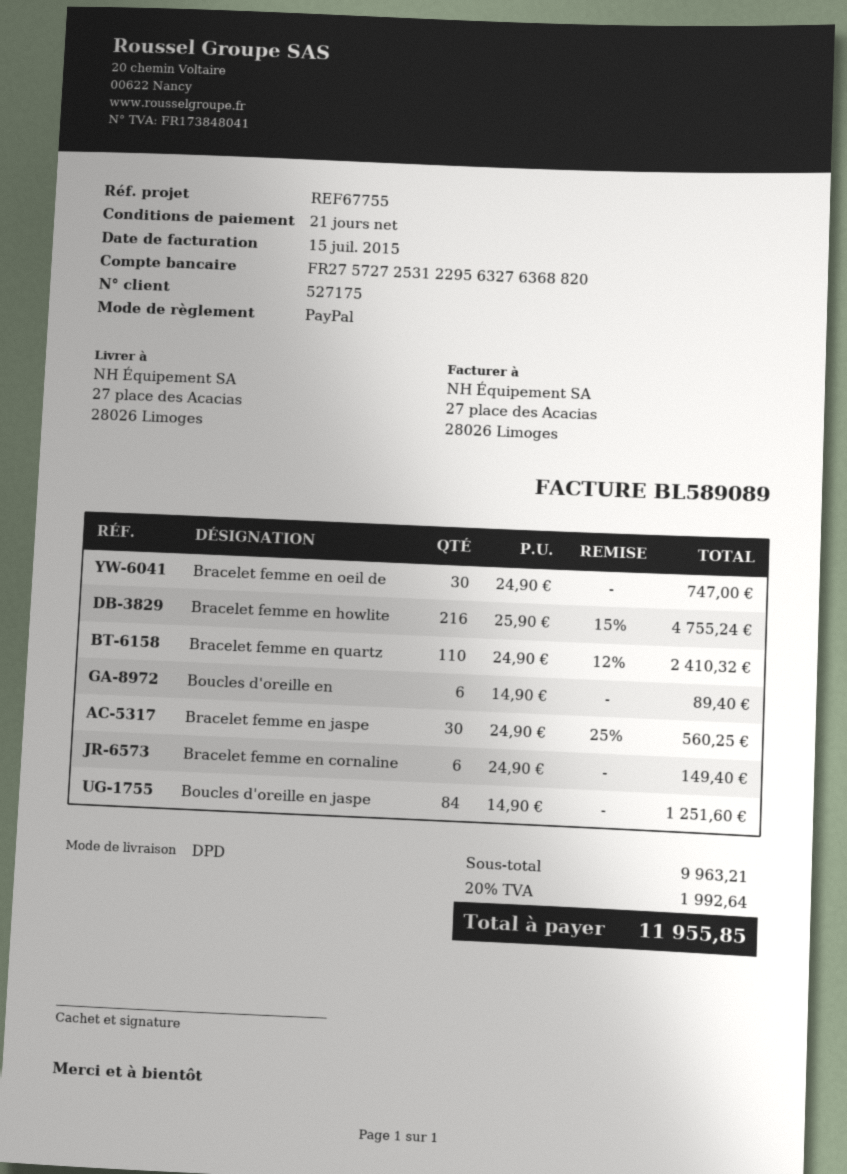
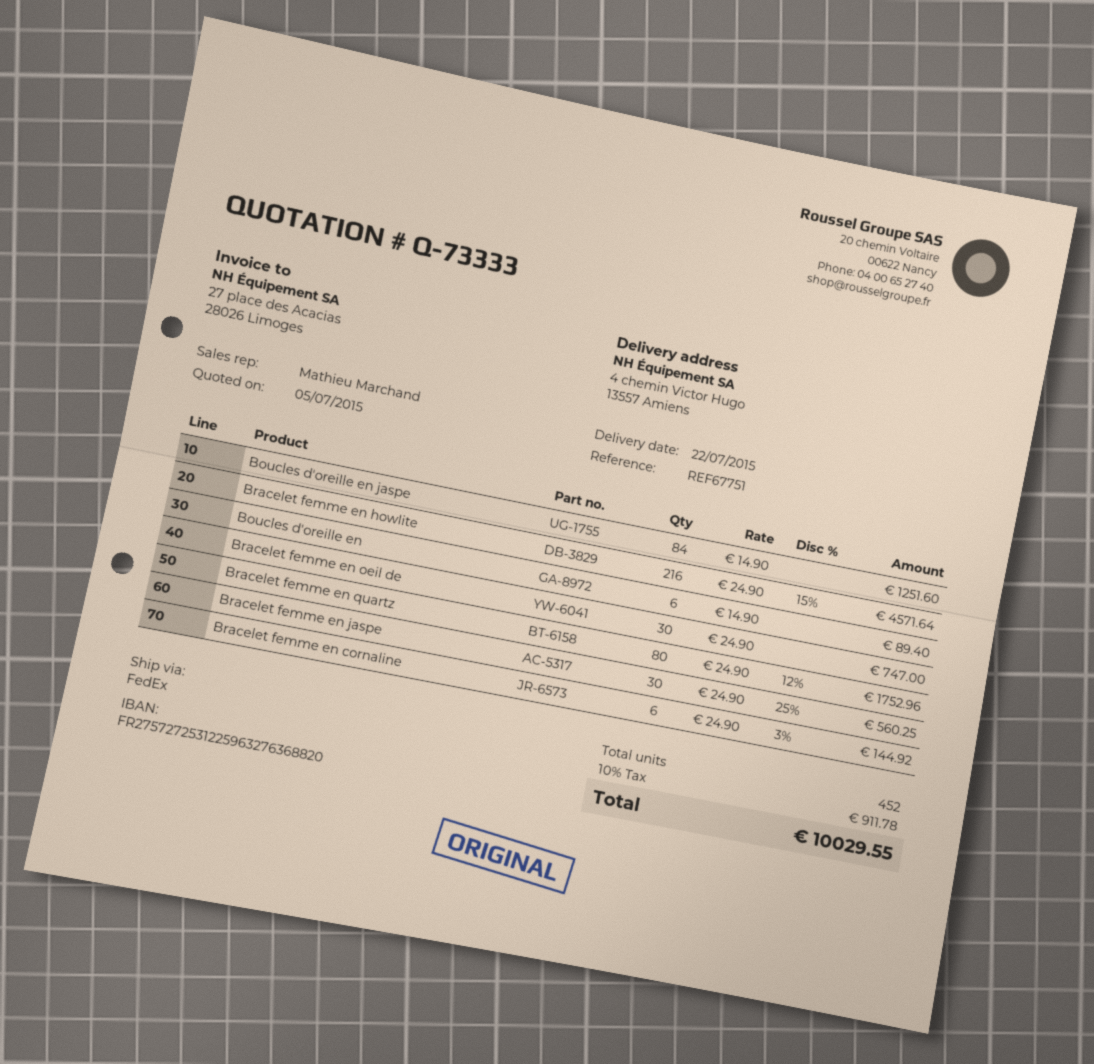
reference: REF67755 -> REF67751
bank account: FR2757272531229563276368820 -> FR2757272531225963276368820
shipping method: DPD -> FedEx
ship to: 27 place des Acacias, 28026 Limoges -> 4 chemin Victor Hugo, 13557 Amiens
Bracelet femme en howlite: 216 x 25.90 - 15% = 4755.24 -> 216 x 24.90 - 15% = 4571.64
Bracelet femme en quartz: 110 x 24.90 - 12% = 2410.32 -> 80 x 24.90 - 12% = 1752.96
Bracelet femme en cornaline: 6 x 24.90 = 149.40 -> 6 x 24.90 - 3% = 144.92
tax: 20% = 1992.64 -> 10% = 911.78
total: 11955.85 -> 10029.55

